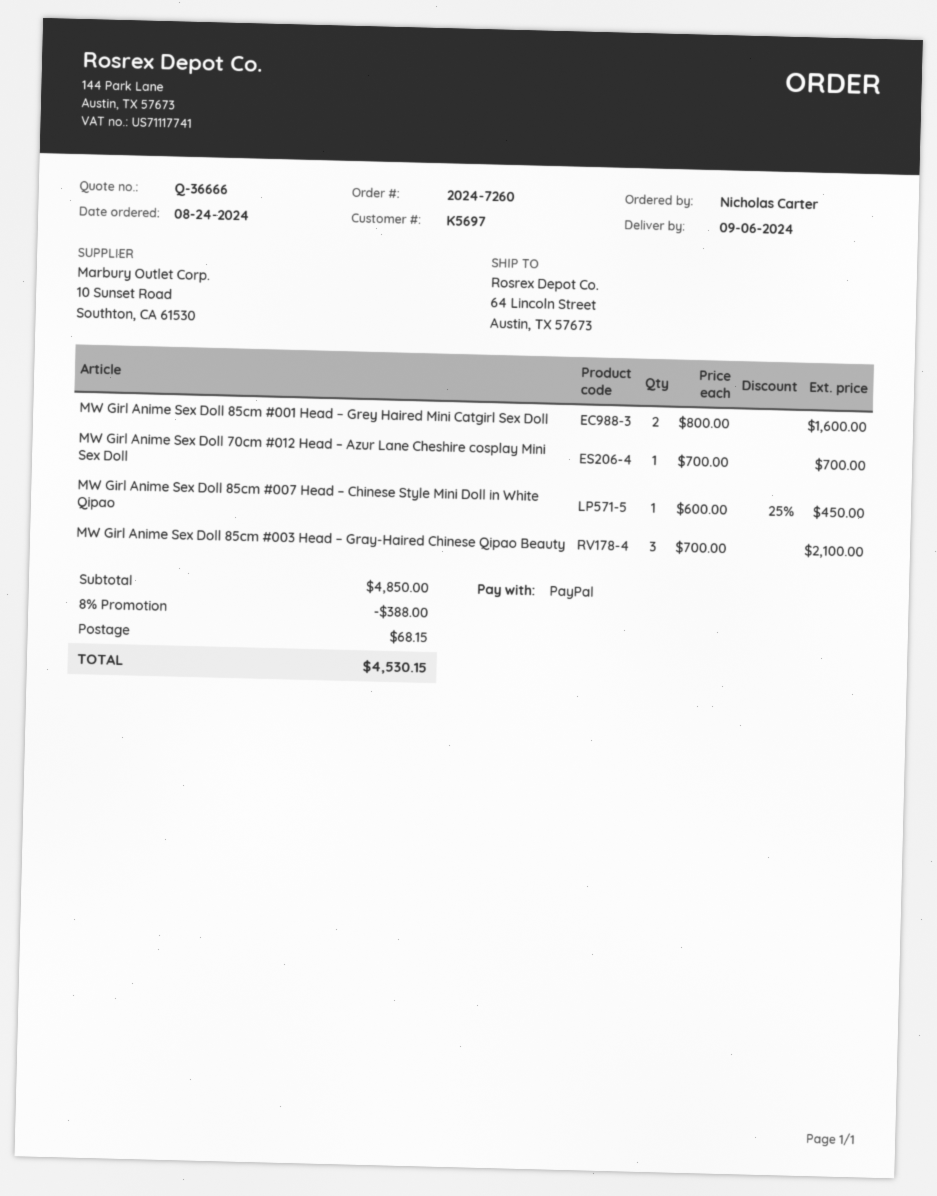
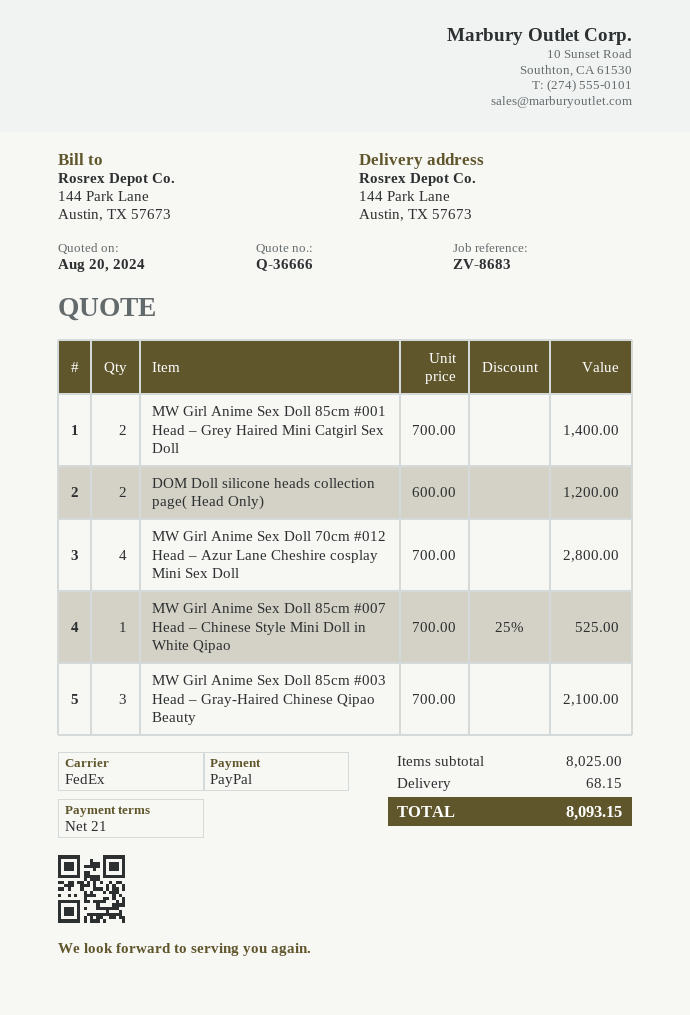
ship to: 64 Lincoln Street, Austin, TX 57673 -> 144 Park Lane, Austin, TX 57673
MW Girl Anime Sex Doll 85cm #001 Head – Grey Haired Mini Catgirl Sex Doll: 2 x 800.00 = 1600.00 -> 2 x 700.00 = 1400.00
MW Girl Anime Sex Doll 70cm #012 Head – Azur Lane Cheshire cosplay Mini Sex Doll: 1 x 700.00 = 700.00 -> 4 x 700.00 = 2800.00
MW Girl Anime Sex Doll 85cm #007 Head – Chinese Style Mini Doll in White Qipao: 1 x 600.00 - 25% = 450.00 -> 1 x 700.00 - 25% = 525.00
DOM Doll silicone heads collection page( Head Only): none -> 2 x 600.00 = 1200.00
subtotal: 4850.00 -> 8025.00
discount: 8% = 388.00 -> none
total: 4530.15 -> 8093.15

